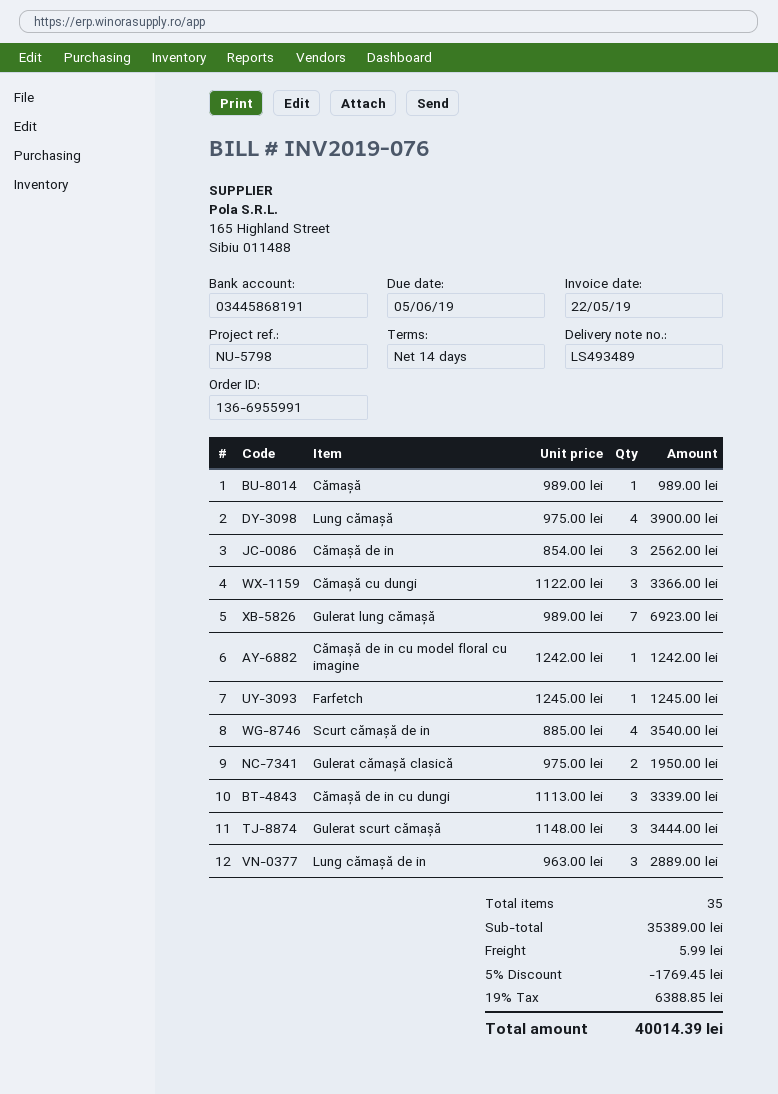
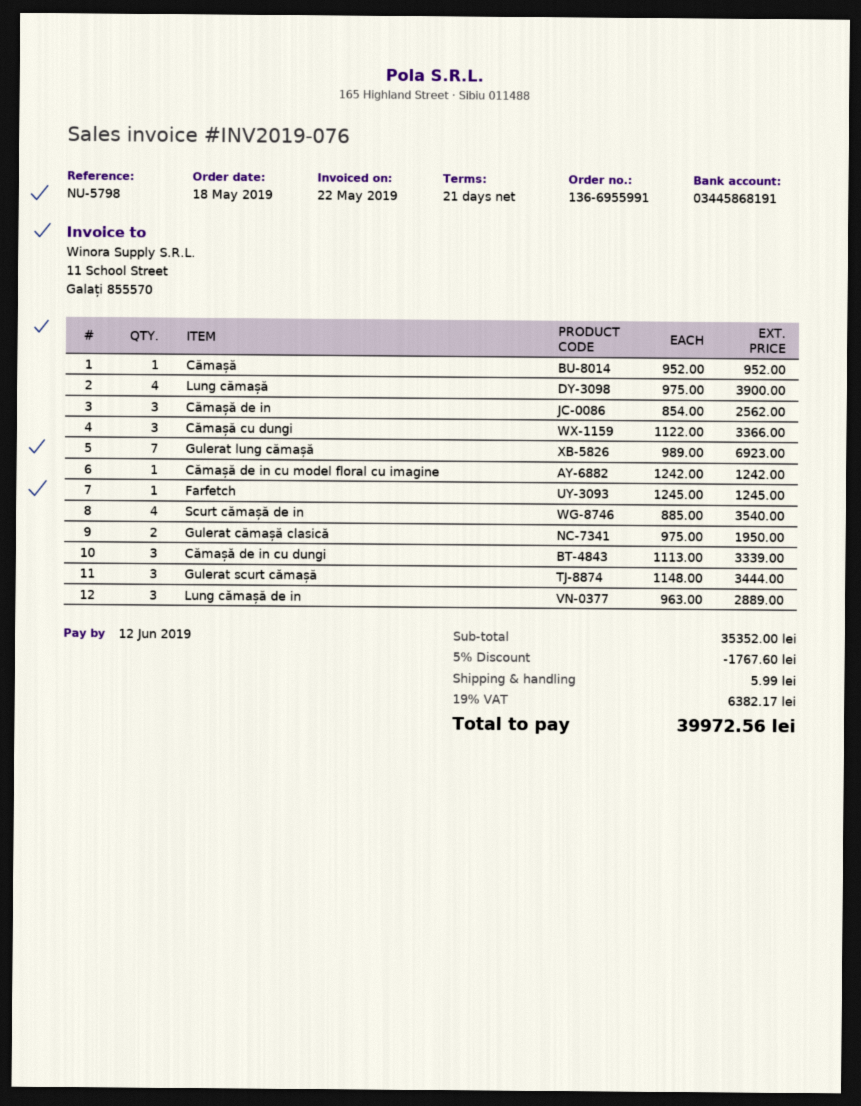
payment terms: 14 days -> 21 days
due date: 2019-06-05 -> 2019-06-12
Cămașă: 1 x 989.00 = 989.00 -> 1 x 952.00 = 952.00
subtotal: 35389.00 -> 35352.00
discount: 5% = 1769.45 -> 5% = 1767.60
tax: 19% = 6388.85 -> 19% = 6382.17
total: 40014.39 -> 39972.56

